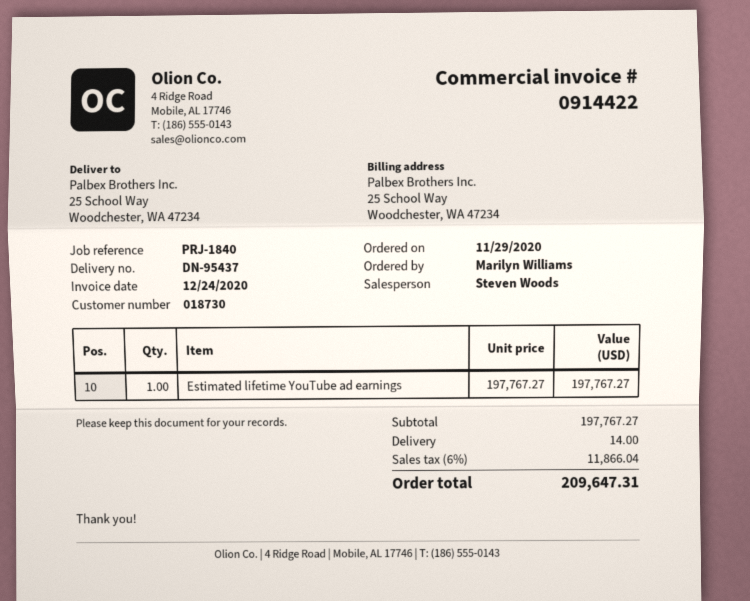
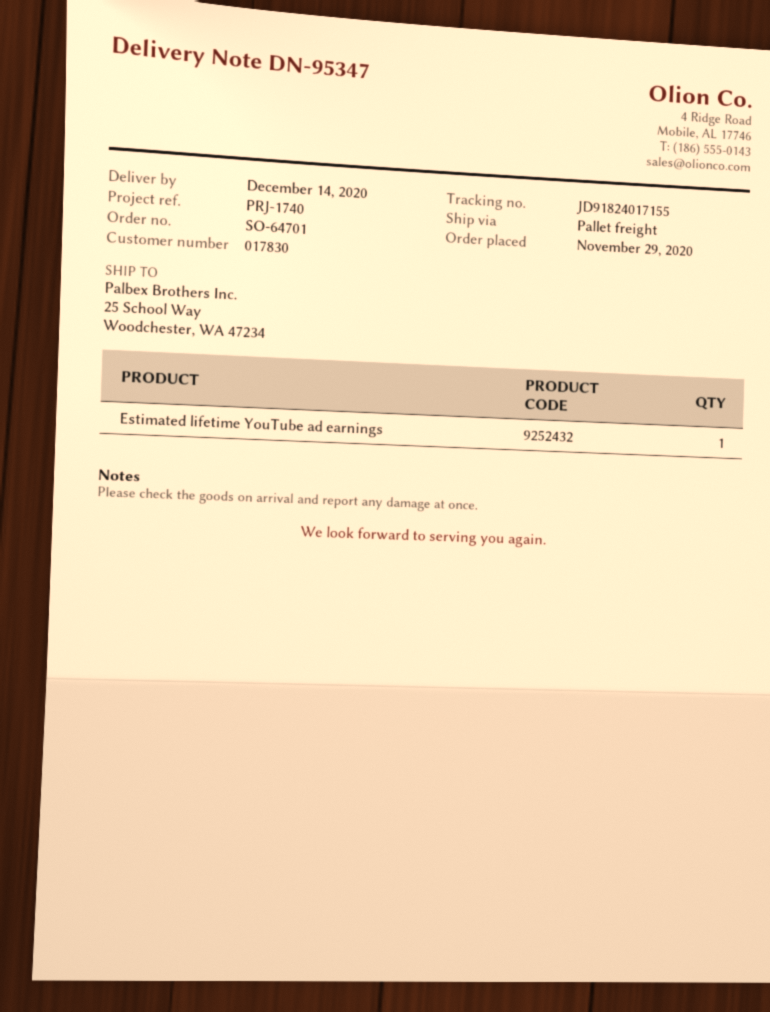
delivery note number: DN-95437 -> DN-95347
customer number: 018730 -> 017830
reference: PRJ-1840 -> PRJ-1740

